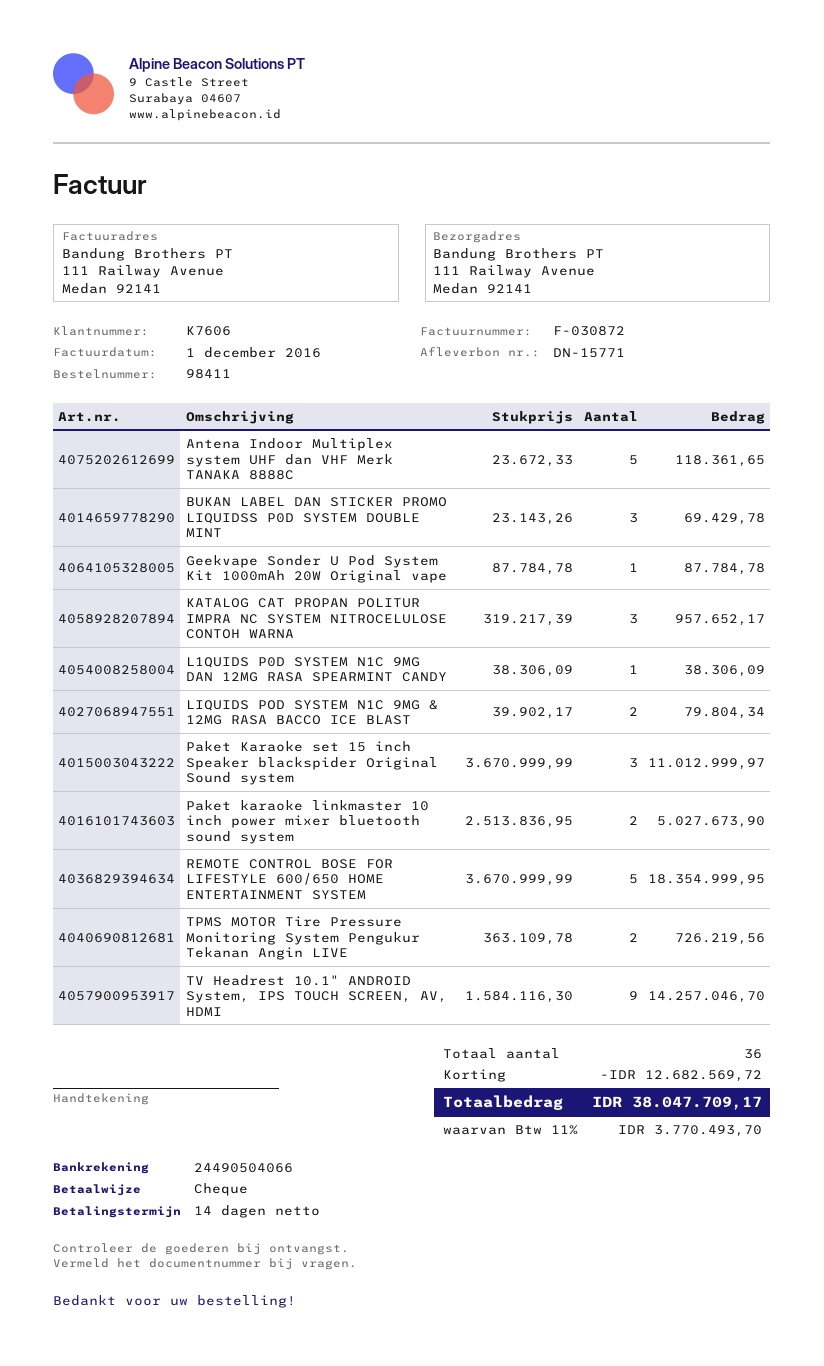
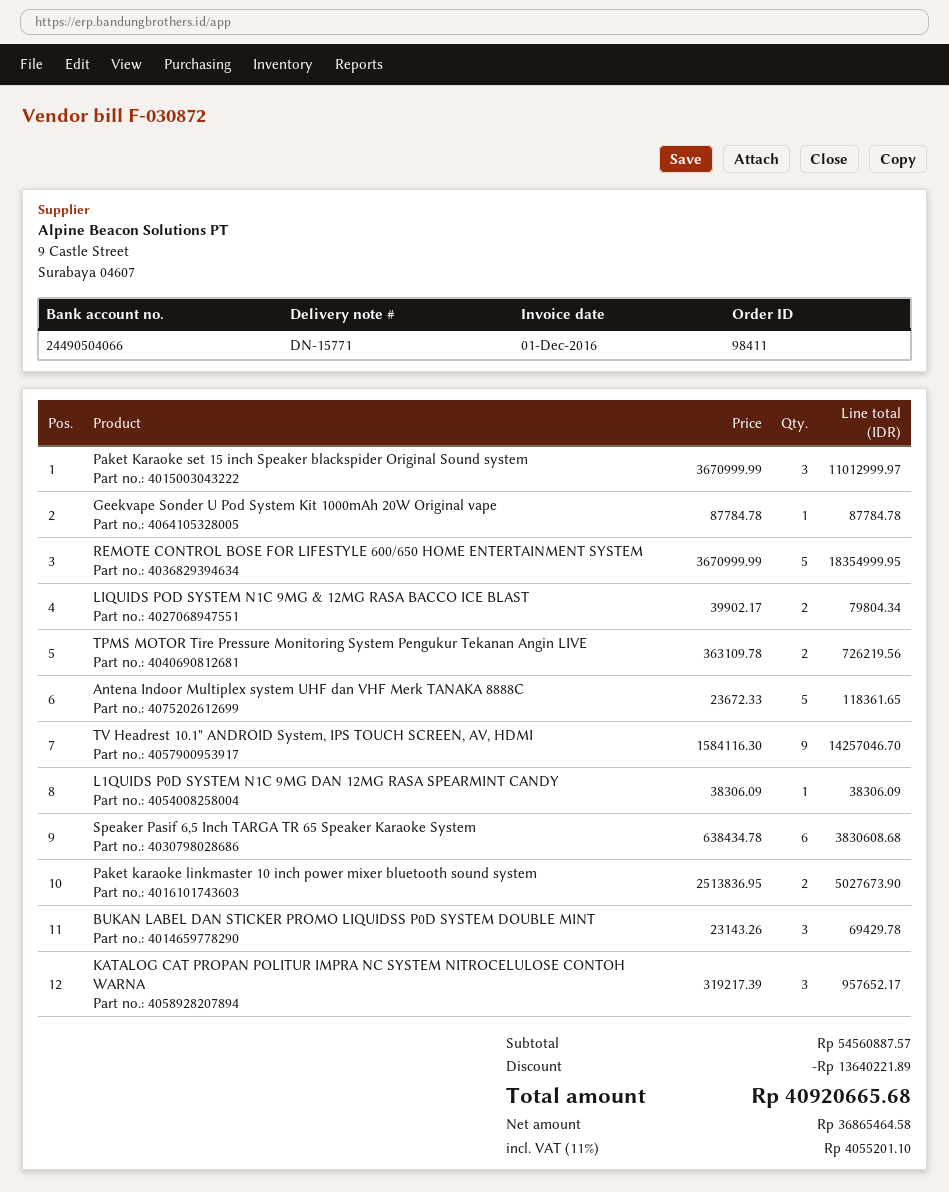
Speaker Pasif 6,5 Inch TARGA TR 65 Speaker Karaoke System: none -> 6 x 638434.78 = 3830608.68
discount: 12682569.72 -> 13640221.89
tax: 11% = 3770493.70 -> 11% = 4055201.10
total: 38047709.17 -> 40920665.68

